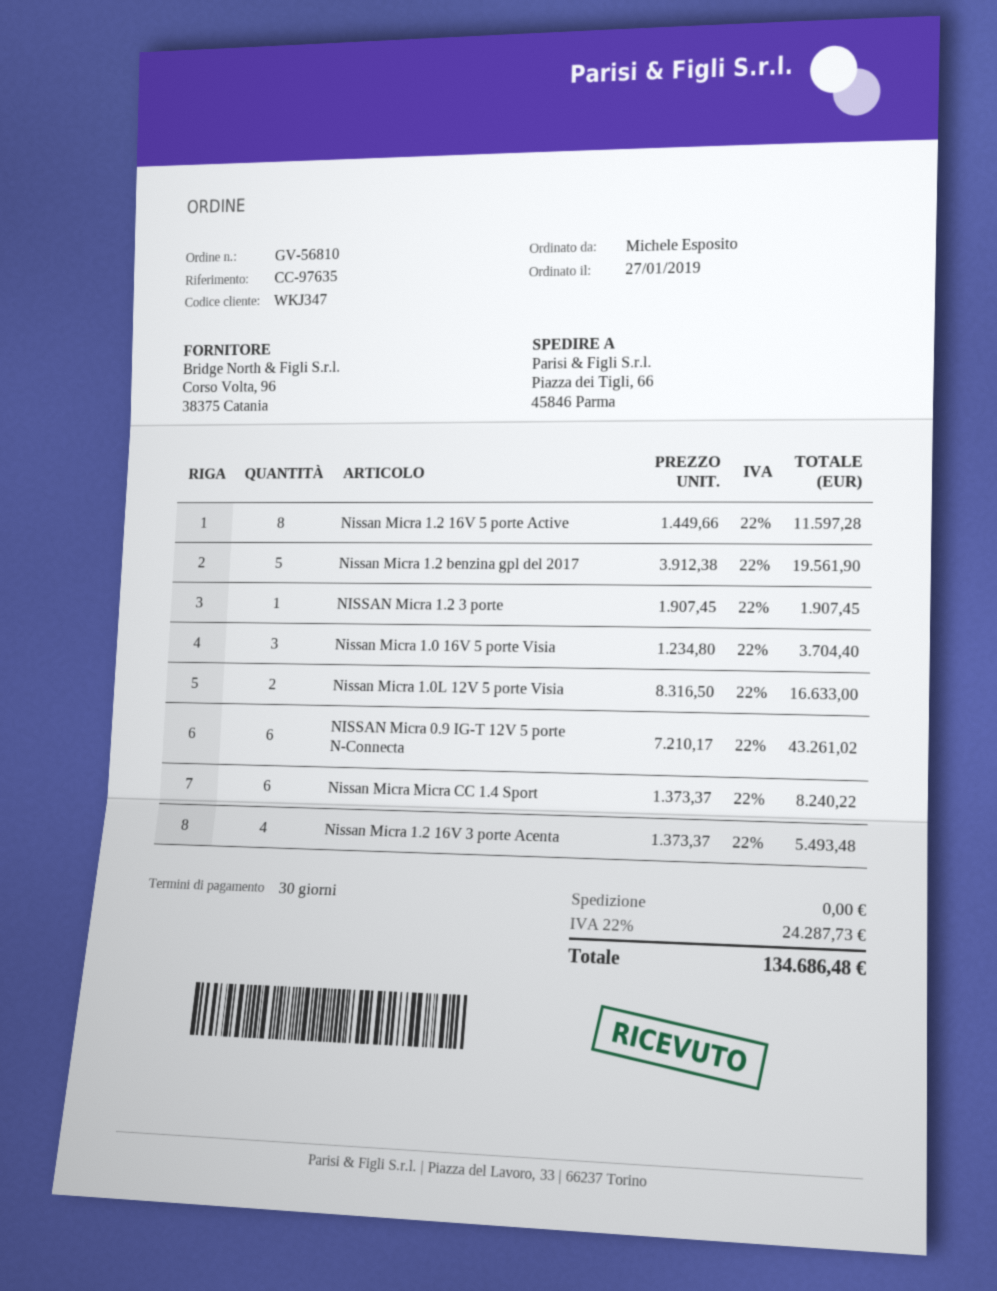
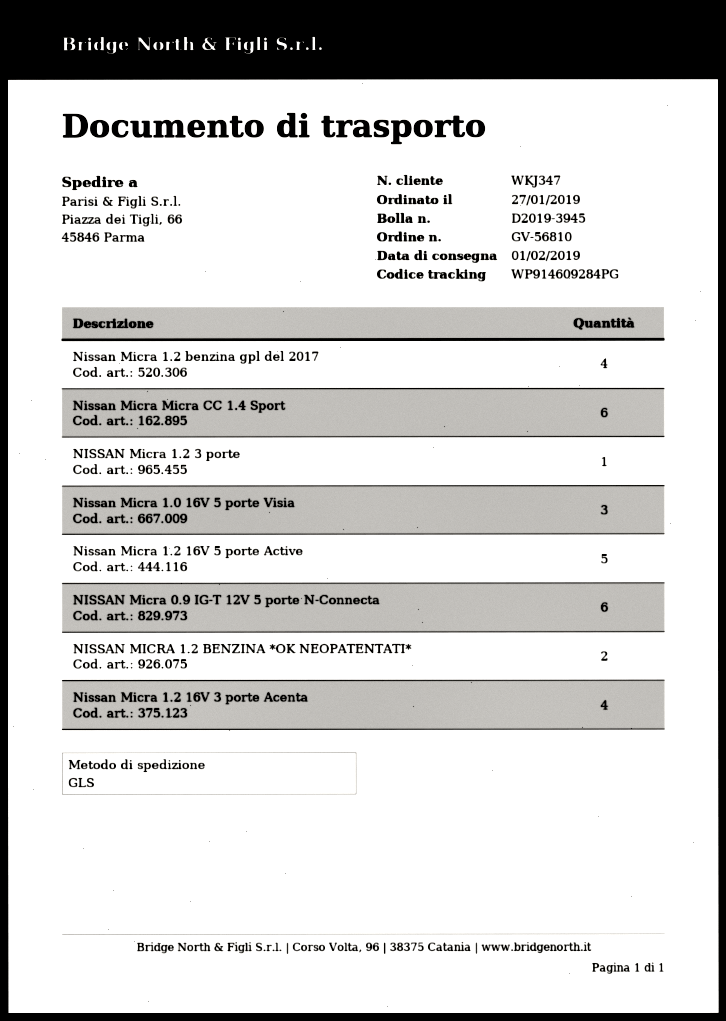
Nissan Micra 1.2 16V 5 porte Active: 8 -> 5
Nissan Micra 1.2 benzina gpl del 2017: 5 -> 4
Nissan Micra 1.0L 12V 5 porte Visia: 2 -> none
NISSAN MICRA 1.2 BENZINA *OK NEOPATENTATI*: none -> 2

